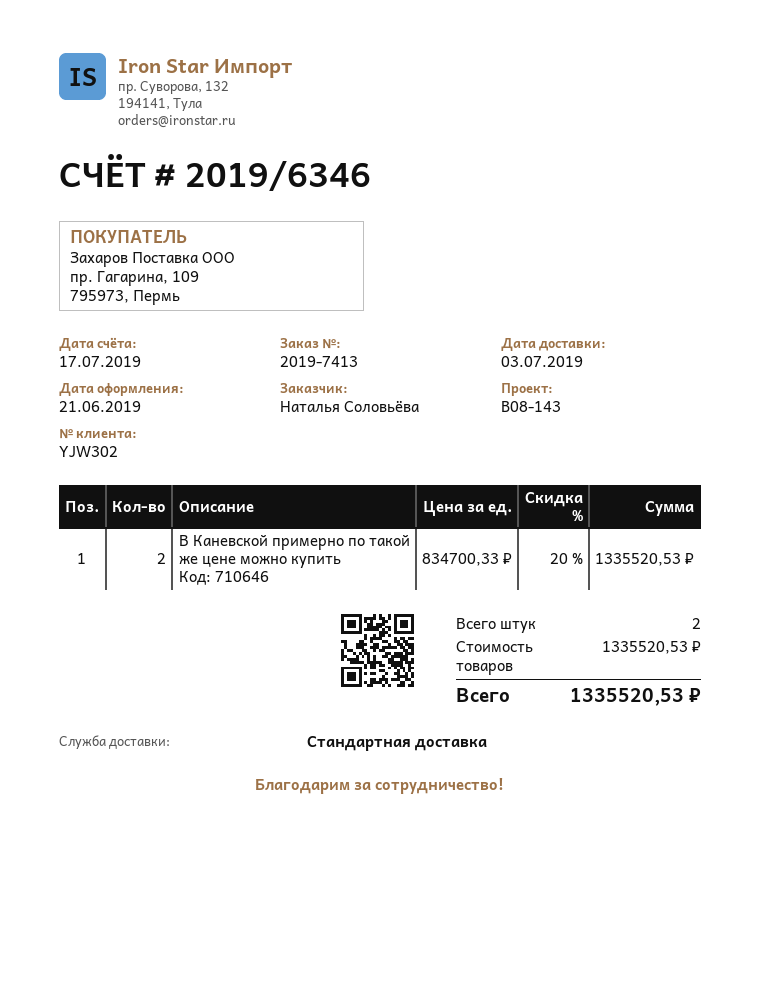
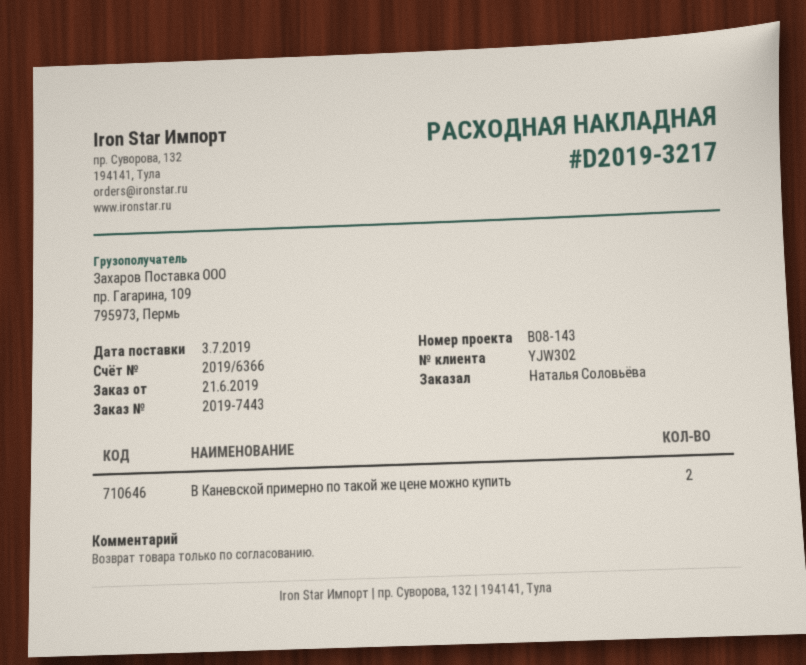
order number: 2019-7413 -> 2019-7443
invoice number: 2019/6346 -> 2019/6366

